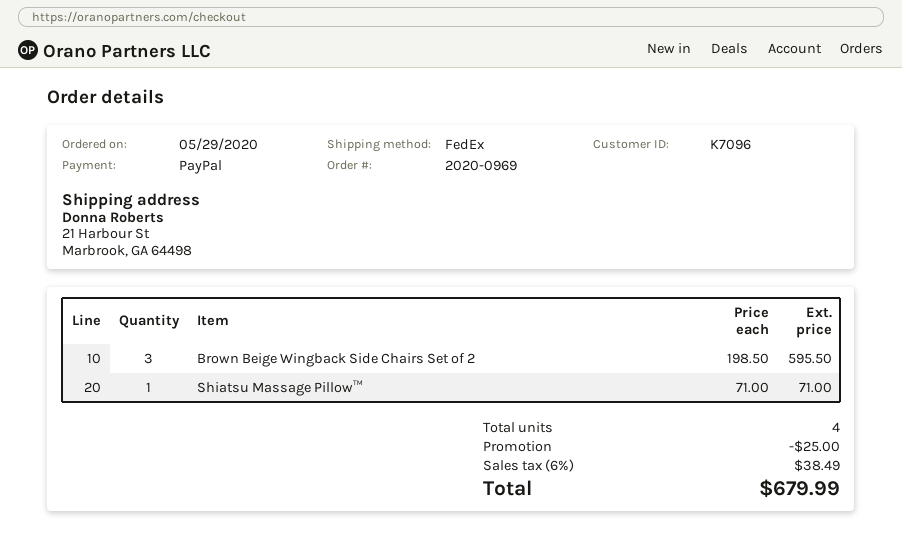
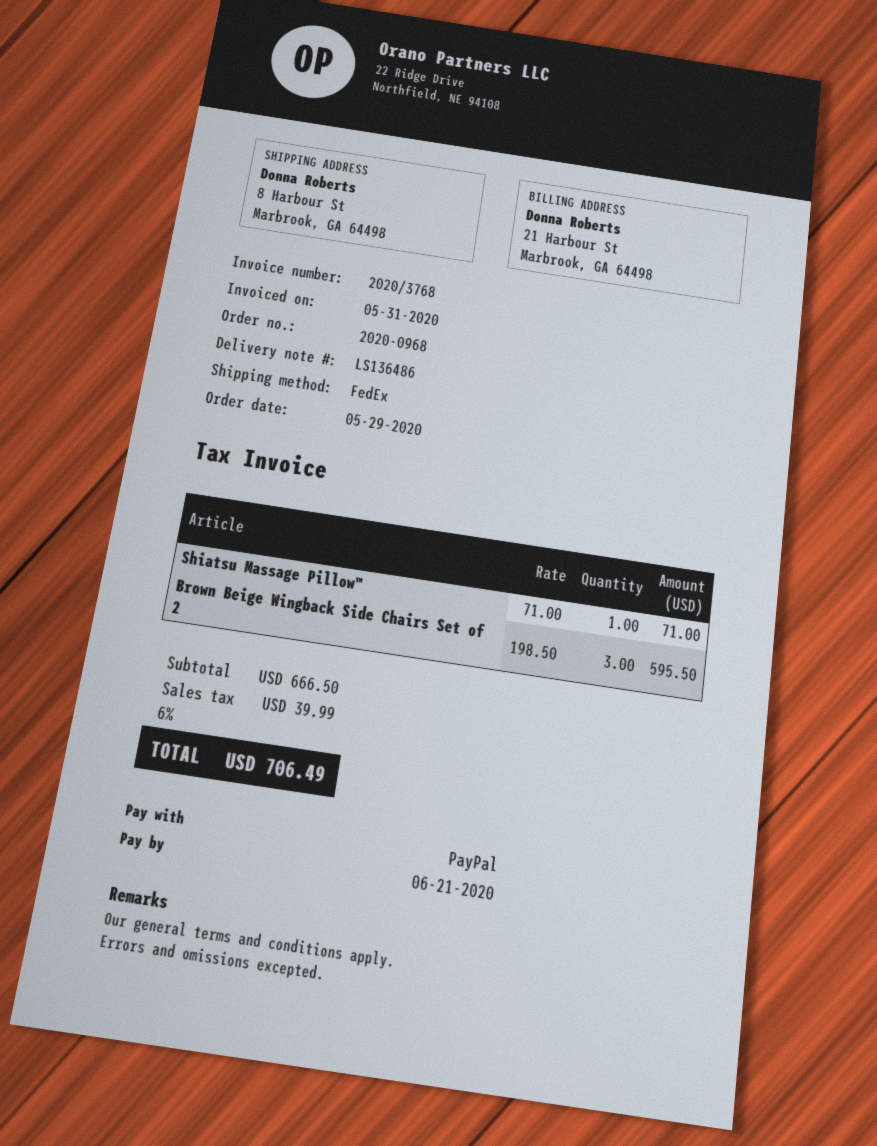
order number: 2020-0969 -> 2020-0968
ship to: 21 Harbour St, Marbrook, GA 64498 -> 8 Harbour St, Marbrook, GA 64498
discount: 25.00 -> none
tax: 6% = 38.49 -> 6% = 39.99
total: 679.99 -> 706.49

